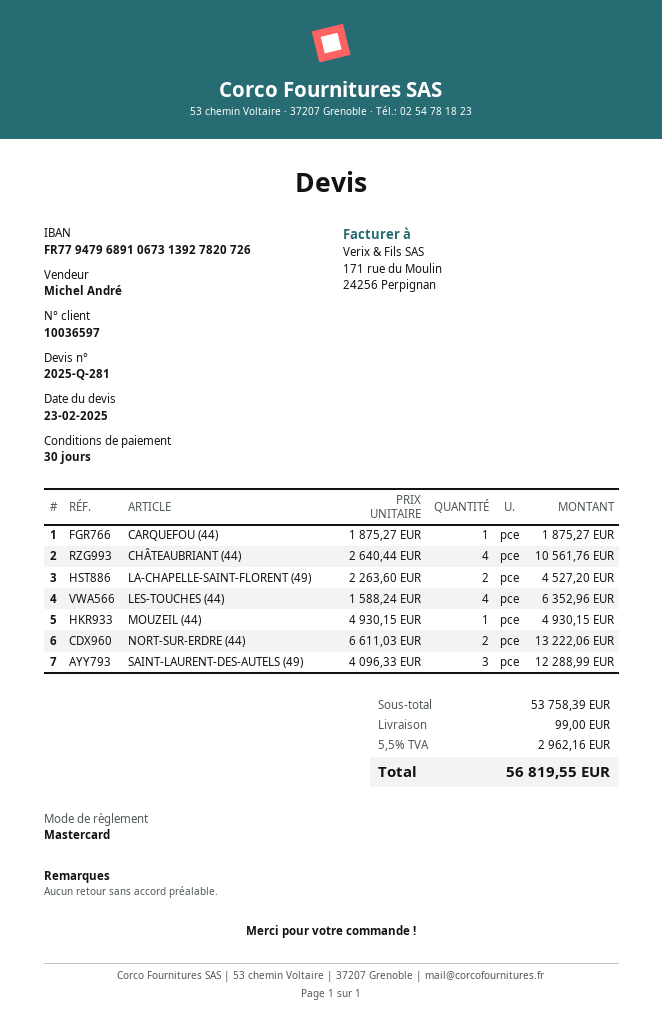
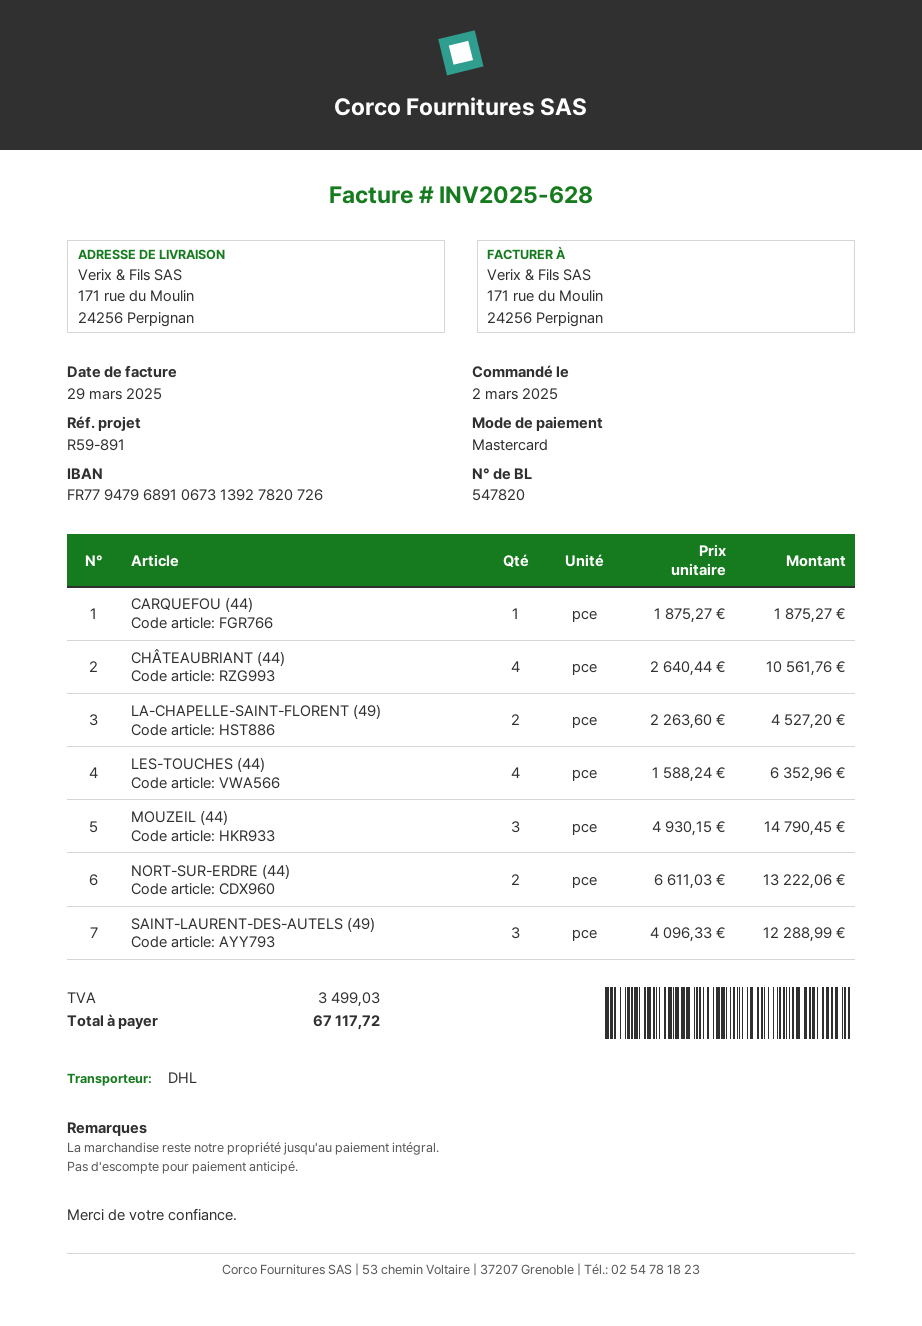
MOUZEIL (44): 1 x 4930.15 = 4930.15 -> 3 x 4930.15 = 14790.45
shipping: 99.00 -> none
tax: 2962.16 -> 3499.03
total: 56819.55 -> 67117.72

